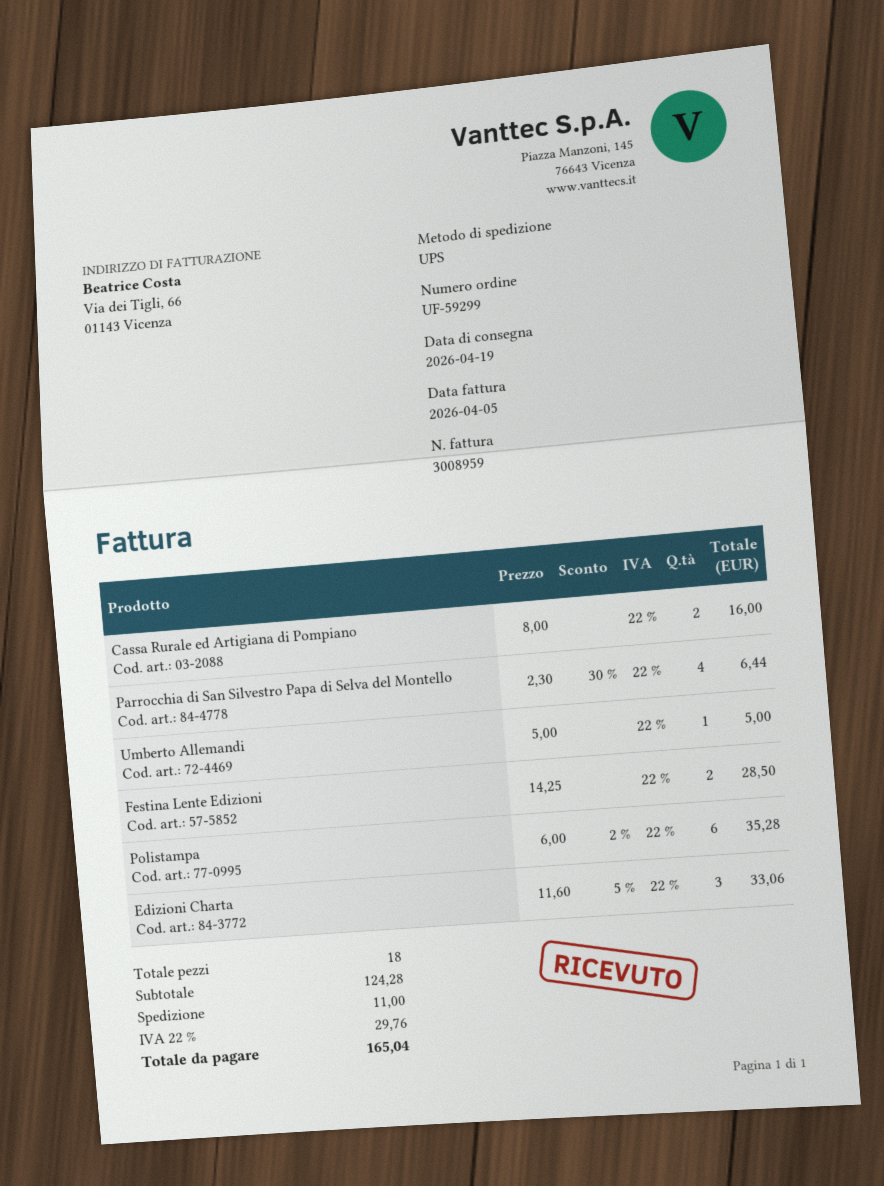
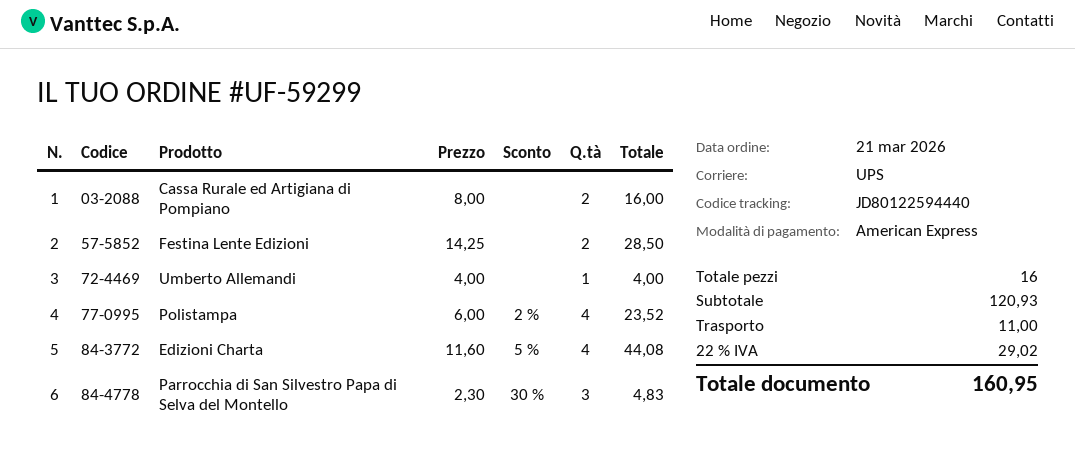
Parrocchia di San Silvestro Papa di Selva del Montello: 4 x 2.30 - 30% = 6.44 -> 3 x 2.30 - 30% = 4.83
Umberto Allemandi: 1 x 5.00 = 5.00 -> 1 x 4.00 = 4.00
Polistampa: 6 x 6.00 - 2% = 35.28 -> 4 x 6.00 - 2% = 23.52
Edizioni Charta: 3 x 11.60 - 5% = 33.06 -> 4 x 11.60 - 5% = 44.08
total quantity: 18 -> 16
subtotal: 124.28 -> 120.93
tax: 22% = 29.76 -> 22% = 29.02
total: 165.04 -> 160.95

